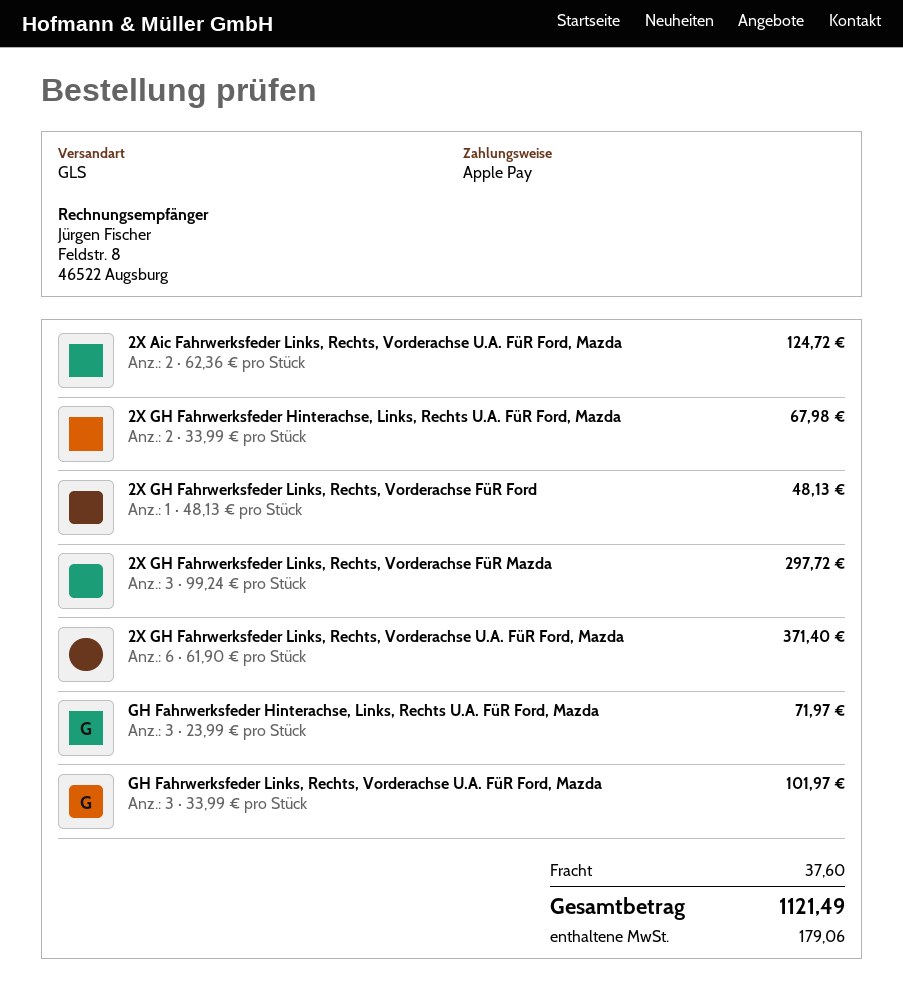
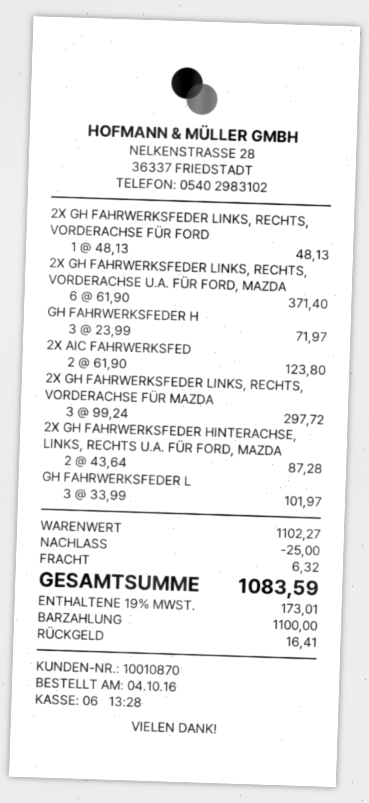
payment method: Apple Pay -> cash
2X Aic Fahrwerksfeder Links, Rechts, Vorderachse U.A. FüR Ford, Mazda: 2 x 62.36 = 124.72 -> 2 x 61.90 = 123.80
2X GH Fahrwerksfeder Hinterachse, Links, Rechts U.A. FüR Ford, Mazda: 2 x 33.99 = 67.98 -> 2 x 43.64 = 87.28
discount: none -> 25.00
shipping: 37.60 -> 6.32
tax: 179.06 -> 173.01
total: 1121.49 -> 1083.59

